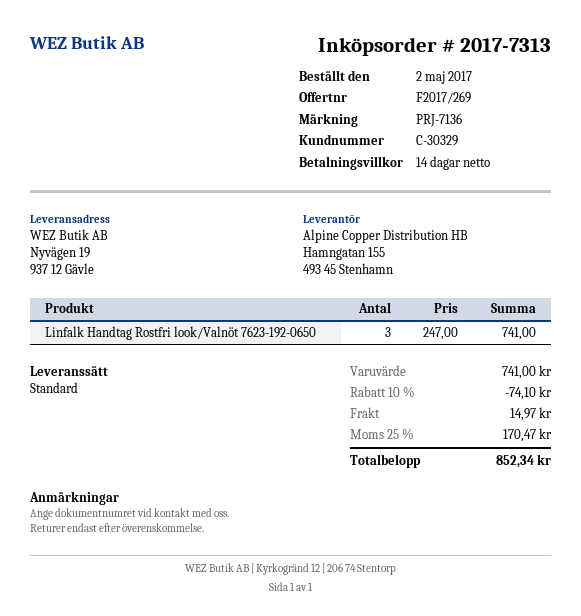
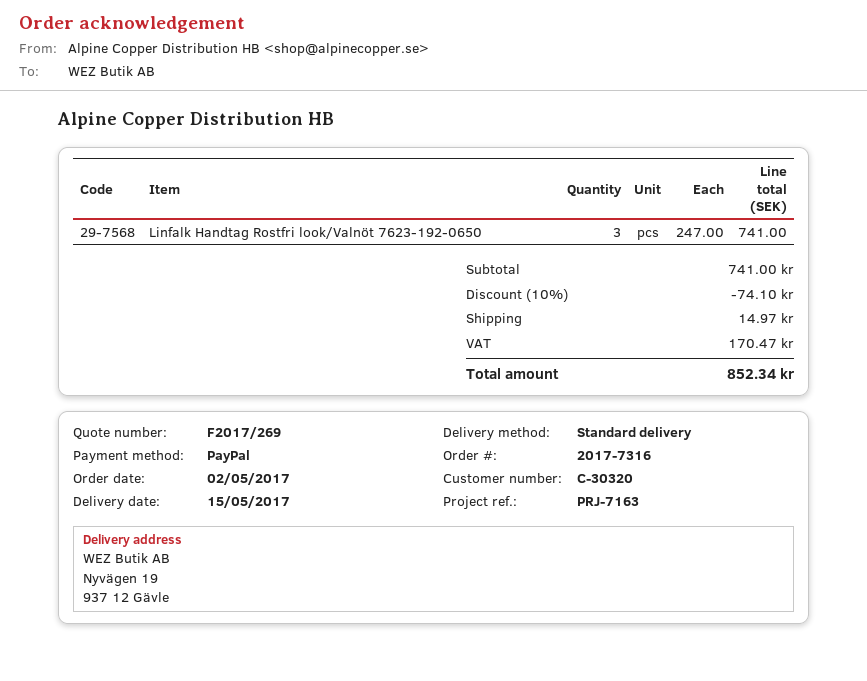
order number: 2017-7313 -> 2017-7316
customer number: C-30329 -> C-30320
reference: PRJ-7136 -> PRJ-7163

